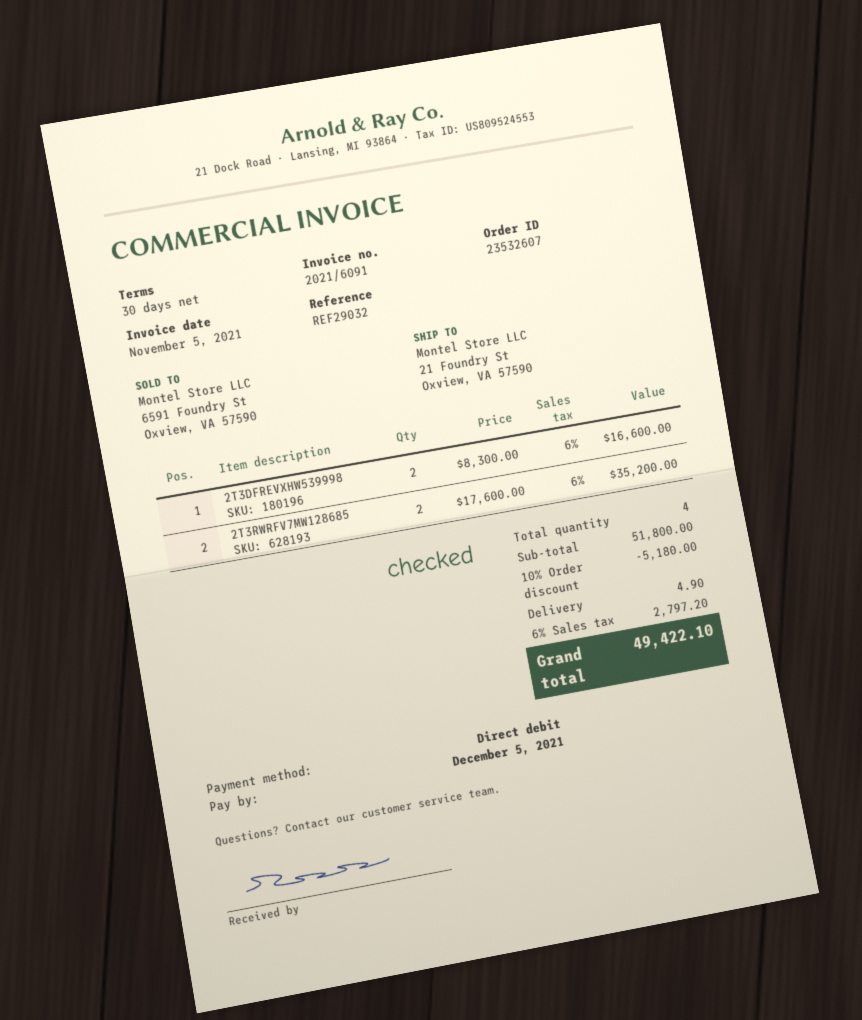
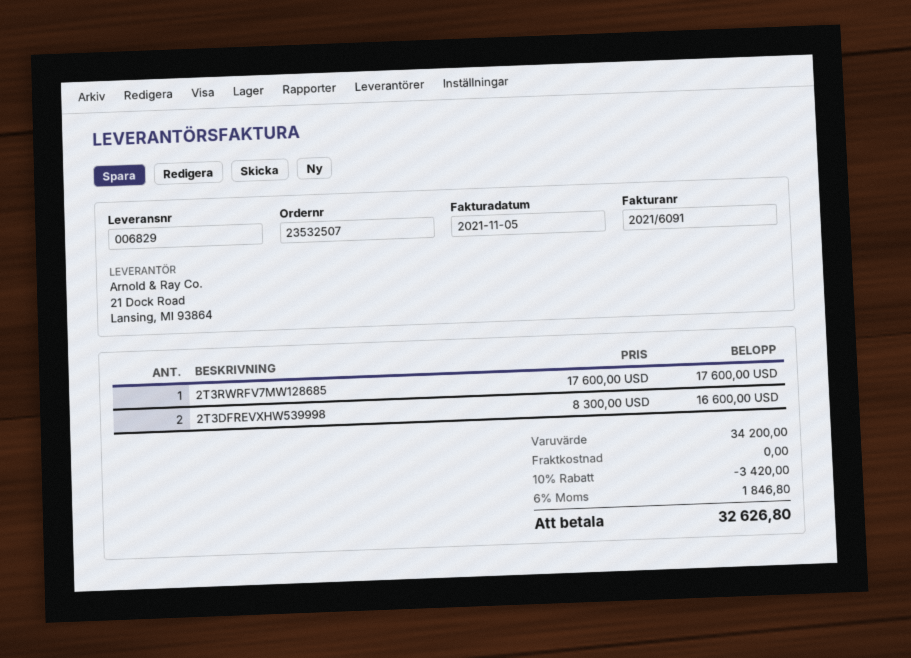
order number: 23532607 -> 23532507
2T3RWRFV7MW128685: 2 x 17600.00 = 35200.00 -> 1 x 17600.00 = 17600.00
subtotal: 51800.00 -> 34200.00
discount: 10% = 5180.00 -> 10% = 3420.00
shipping: 4.90 -> 0.00
tax: 6% = 2797.20 -> 6% = 1846.80
total: 49422.10 -> 32626.80

